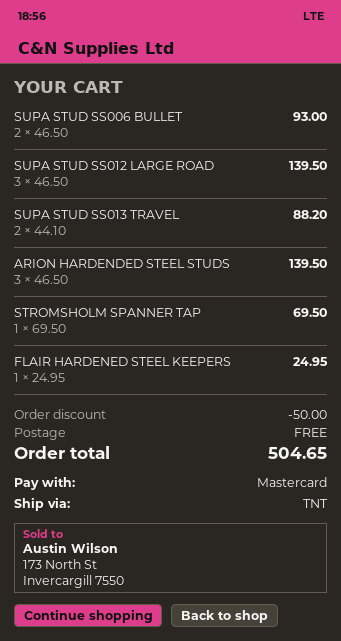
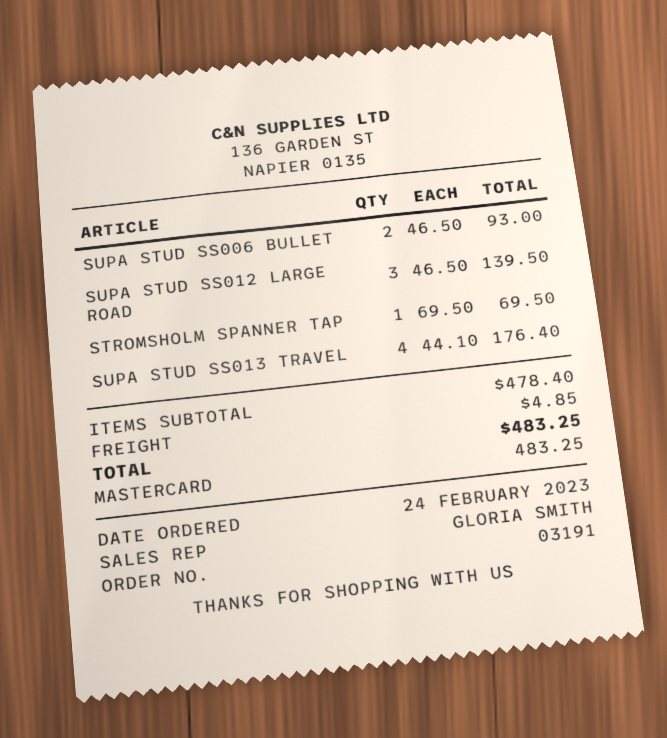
SUPA STUD SS013 TRAVEL: 2 x 44.10 = 88.20 -> 4 x 44.10 = 176.40
ARION HARDENDED STEEL STUDS: 3 x 46.50 = 139.50 -> none
FLAIR HARDENED STEEL KEEPERS: 1 x 24.95 = 24.95 -> none
discount: 50.00 -> none
shipping: 0.00 -> 4.85
total: 504.65 -> 483.25

